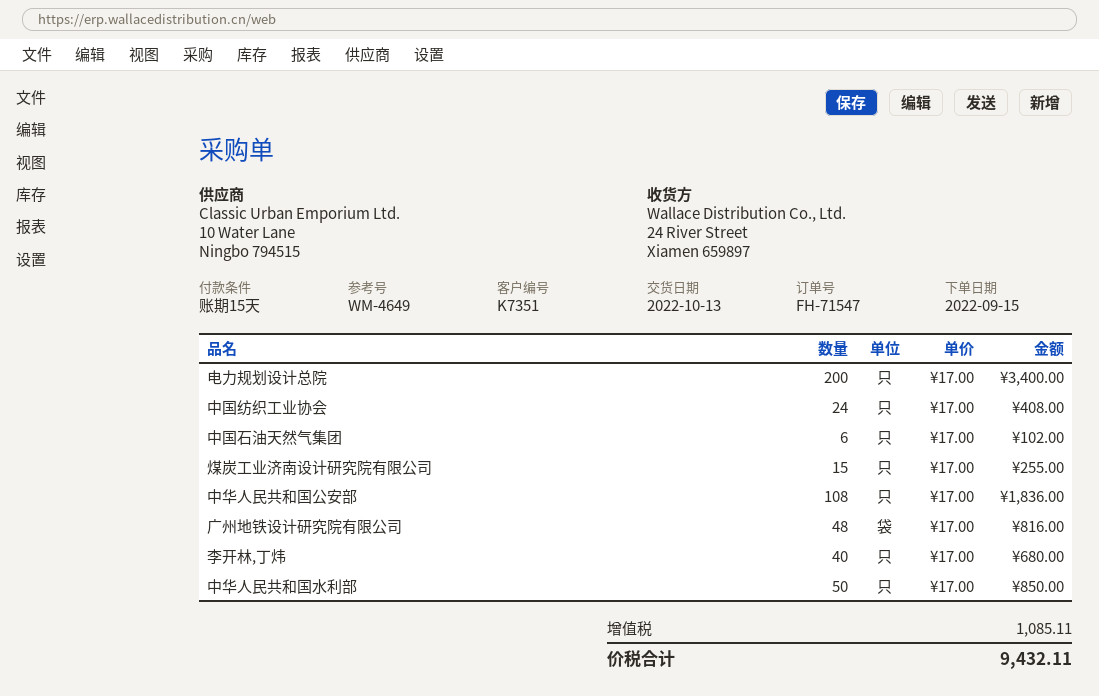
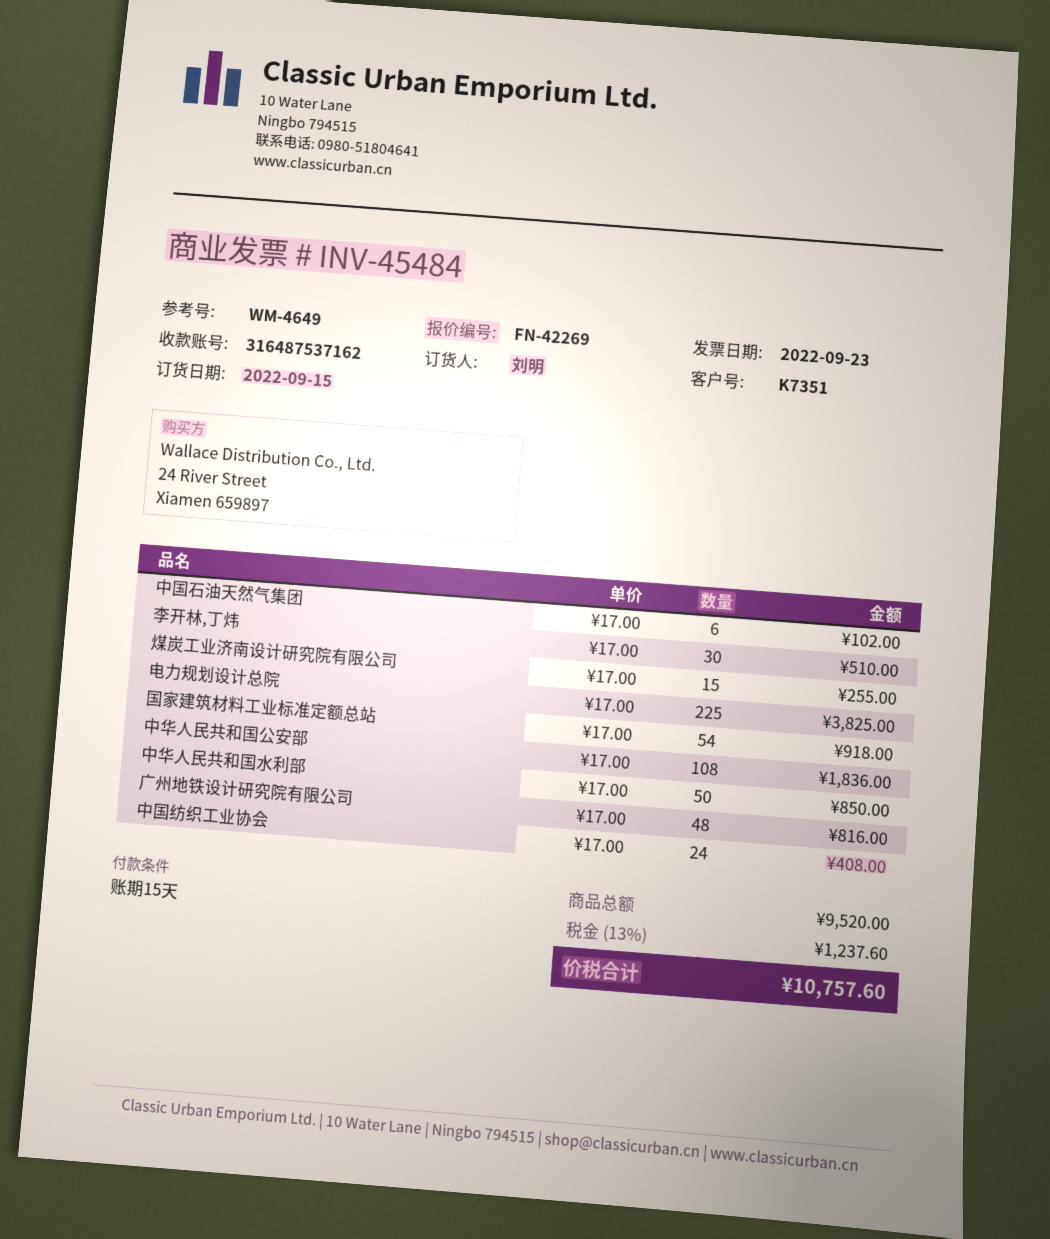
电力规划设计总院: 200 x 17.00 = 3400.00 -> 225 x 17.00 = 3825.00
李开林,丁炜: 40 x 17.00 = 680.00 -> 30 x 17.00 = 510.00
国家建筑材料工业标准定额总站: none -> 54 x 17.00 = 918.00
tax: 1085.11 -> 1237.60
total: 9432.11 -> 10757.60

